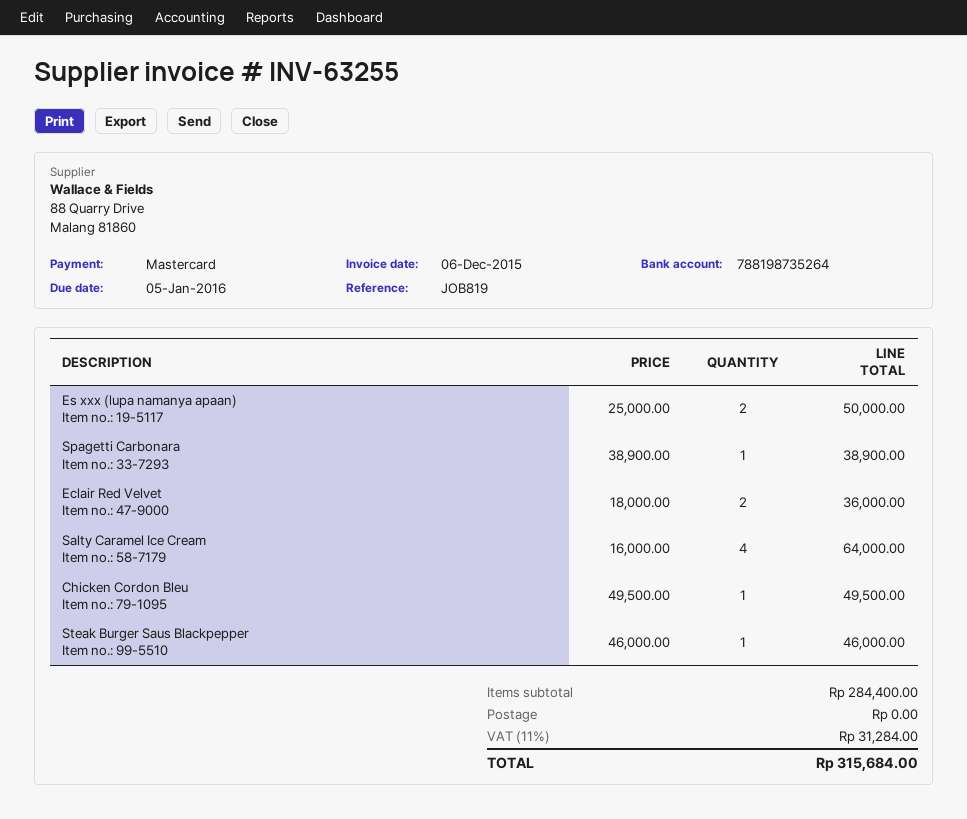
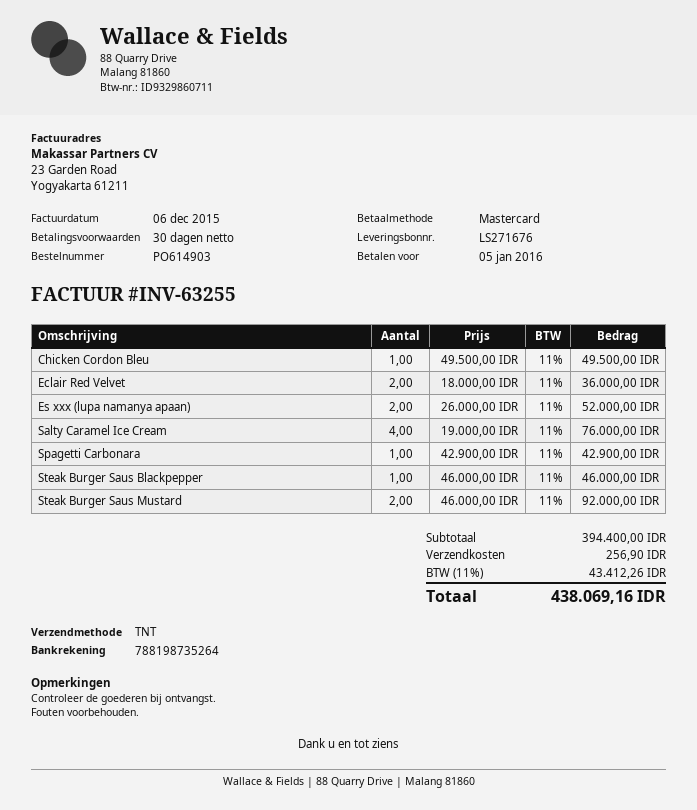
Es xxx (lupa namanya apaan): 2 x 25000.00 = 50000.00 -> 2 x 26000.00 = 52000.00
Spagetti Carbonara: 1 x 38900.00 = 38900.00 -> 1 x 42900.00 = 42900.00
Salty Caramel Ice Cream: 4 x 16000.00 = 64000.00 -> 4 x 19000.00 = 76000.00
Steak Burger Saus Mustard: none -> 2 x 46000.00 = 92000.00
subtotal: 284400.00 -> 394400.00
shipping: 0.00 -> 256.90
tax: 11% = 31284.00 -> 11% = 43412.26
total: 315684.00 -> 438069.16

